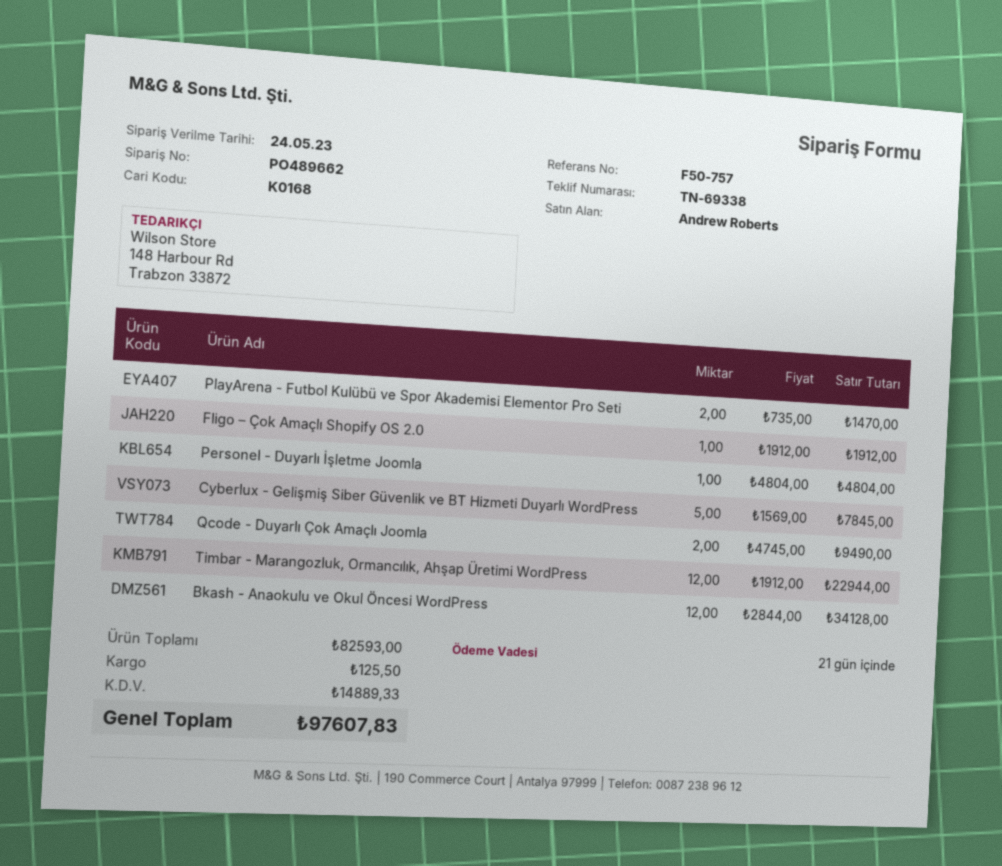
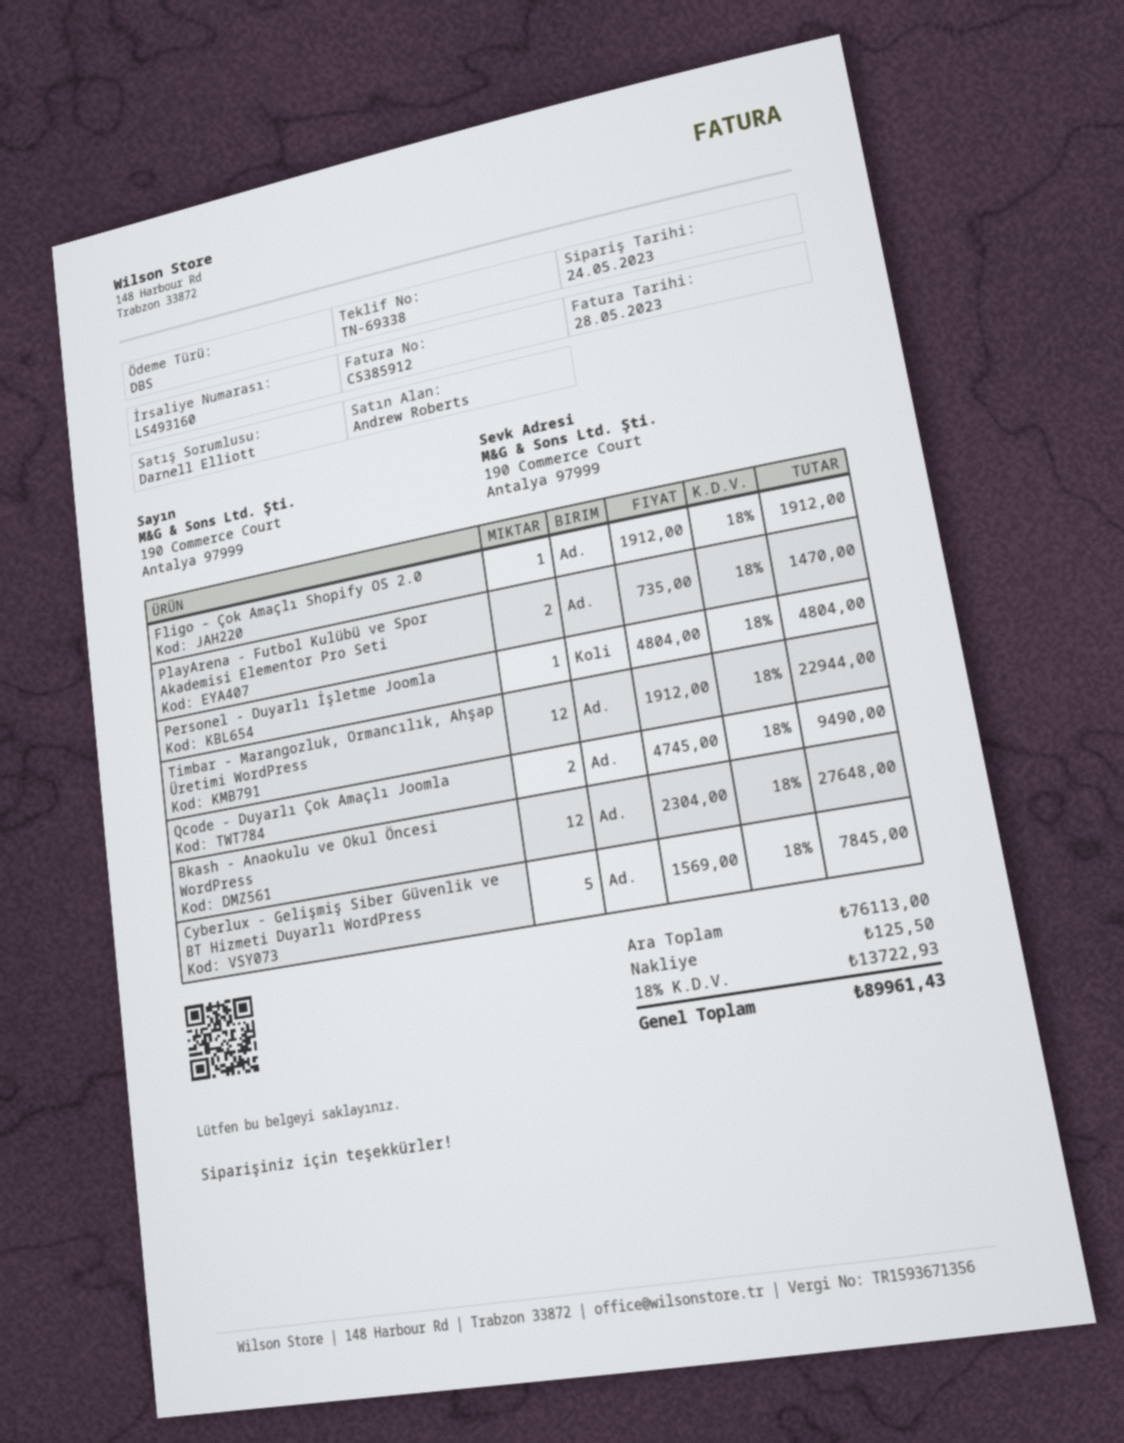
Bkash - Anaokulu ve Okul Öncesi WordPress: 12 x 2844.00 = 34128.00 -> 12 x 2304.00 = 27648.00
subtotal: 82593.00 -> 76113.00
tax: 14889.33 -> 13722.93
total: 97607.83 -> 89961.43

